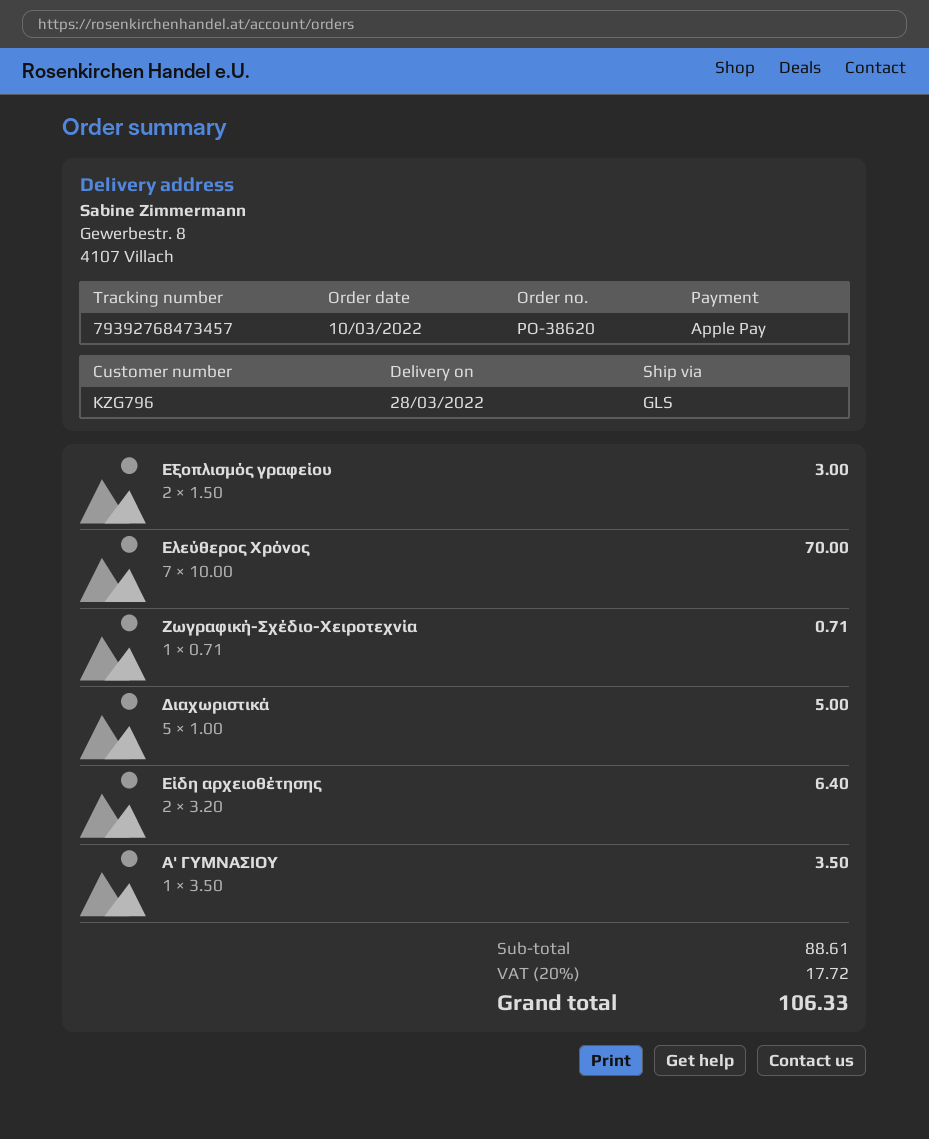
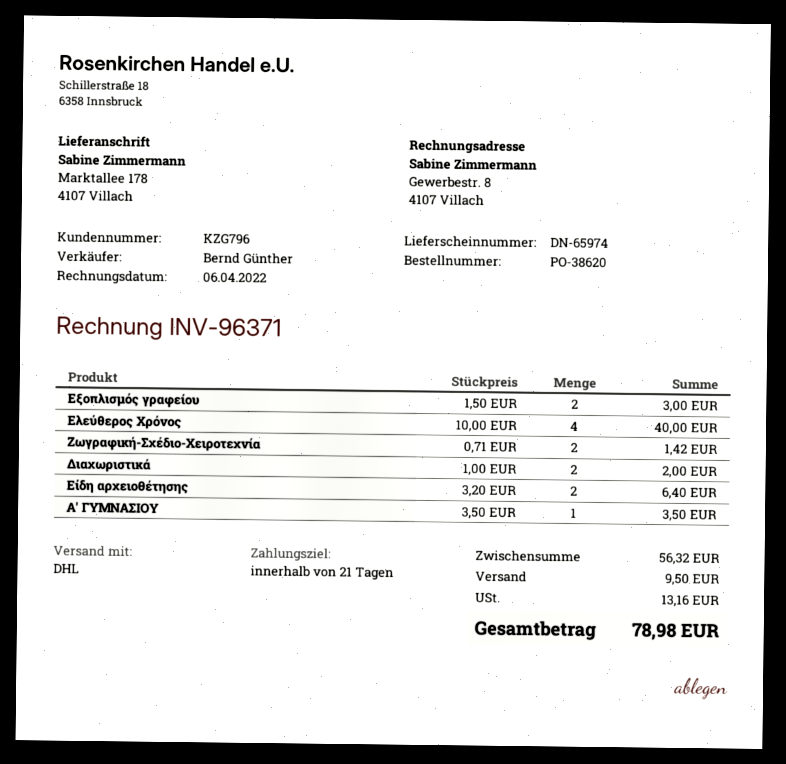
shipping method: GLS -> DHL
ship to: Gewerbestr. 8, 4107 Villach -> Marktallee 178, 4107 Villach
Ελεύθερος Χρόνος: 7 x 10.00 = 70.00 -> 4 x 10.00 = 40.00
Ζωγραφική-Σχέδιο-Χειροτεχνία: 1 x 0.71 = 0.71 -> 2 x 0.71 = 1.42
Διαχωριστικά: 5 x 1.00 = 5.00 -> 2 x 1.00 = 2.00
subtotal: 88.61 -> 56.32
shipping: none -> 9.50
tax: 17.72 -> 13.16
total: 106.33 -> 78.98

